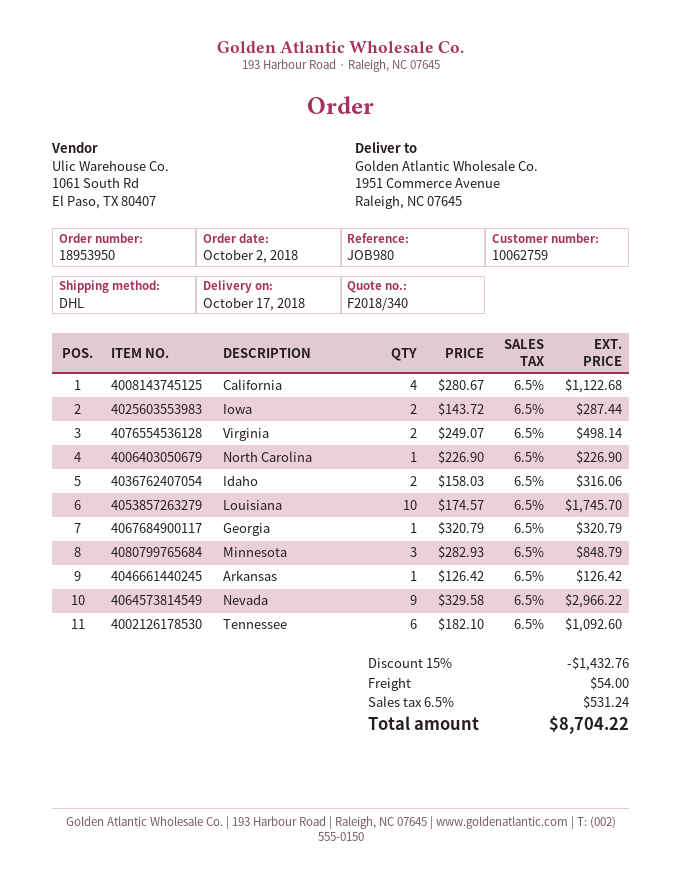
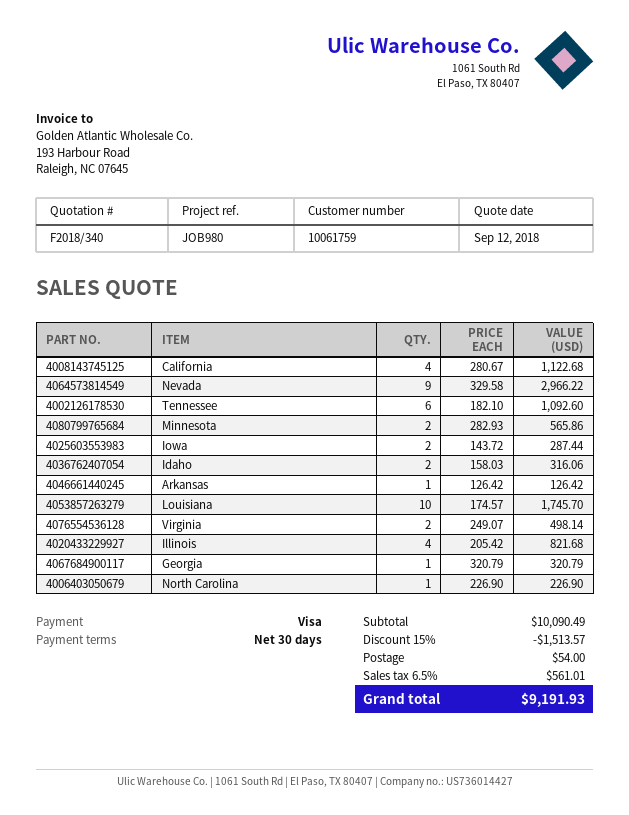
customer number: 10062759 -> 10061759
Minnesota: 3 x 282.93 = 848.79 -> 2 x 282.93 = 565.86
Illinois: none -> 4 x 205.42 = 821.68
discount: 15% = 1432.76 -> 15% = 1513.57
tax: 6.5% = 531.24 -> 6.5% = 561.01
total: 8704.22 -> 9191.93

